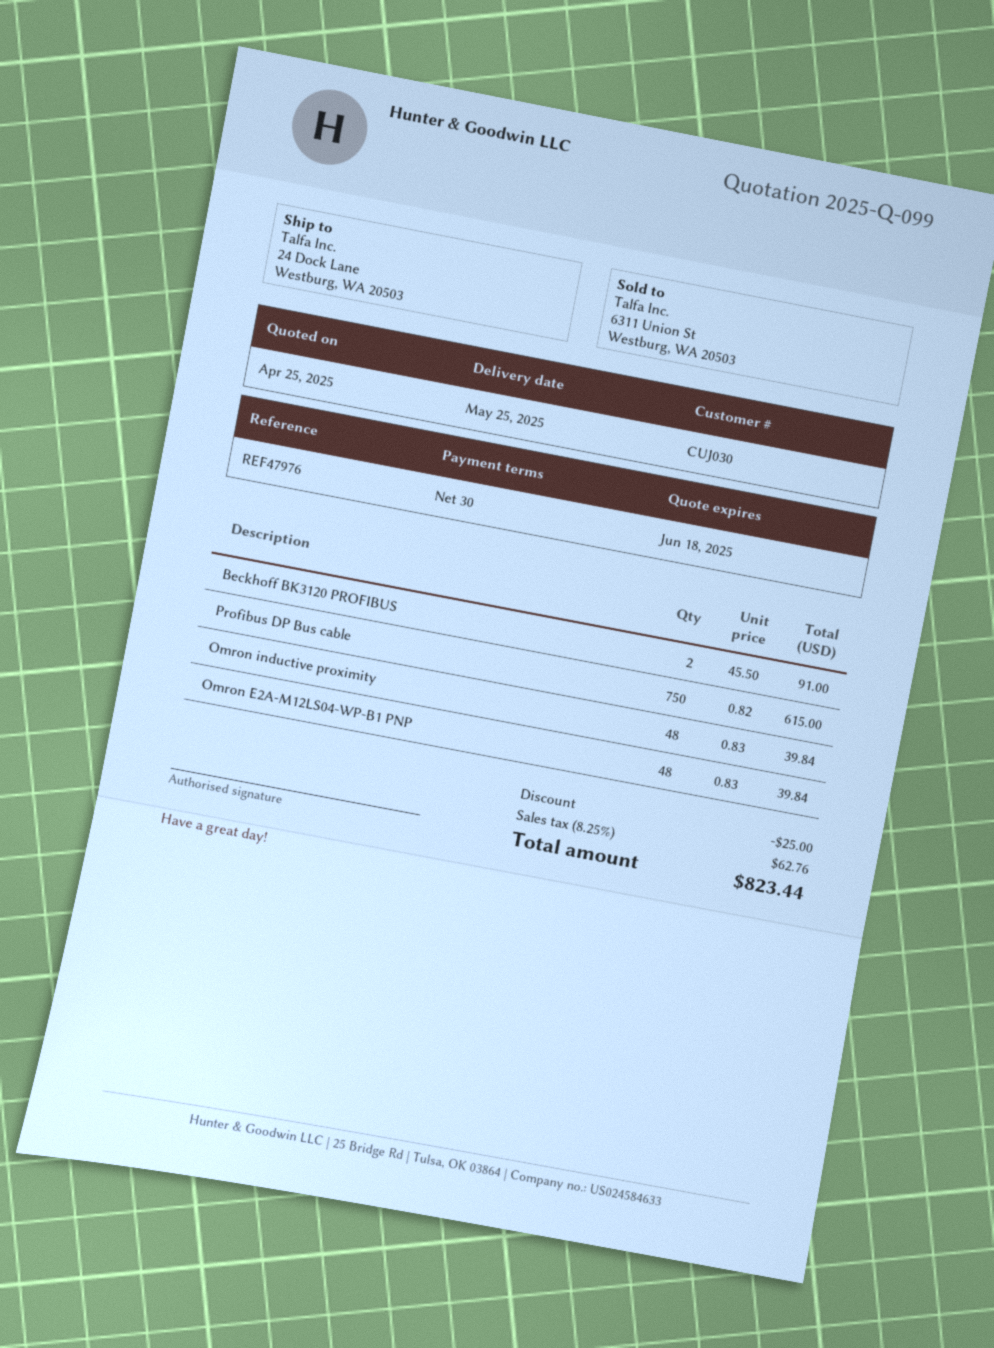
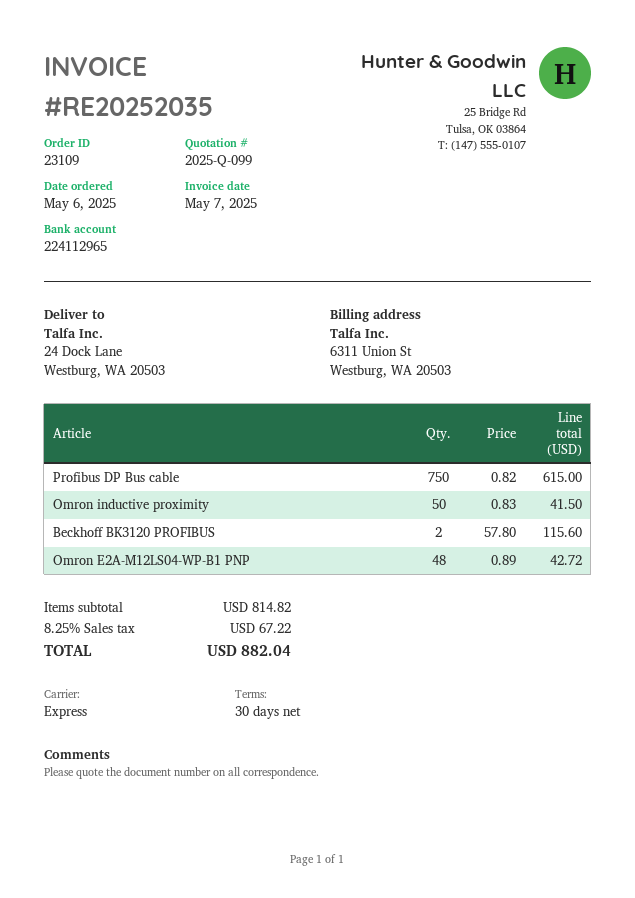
Beckhoff BK3120 PROFIBUS: 2 x 45.50 = 91.00 -> 2 x 57.80 = 115.60
Omron inductive proximity: 48 x 0.83 = 39.84 -> 50 x 0.83 = 41.50
Omron E2A-M12LS04-WP-B1 PNP: 48 x 0.83 = 39.84 -> 48 x 0.89 = 42.72
discount: 25.00 -> none
tax: 8.25% = 62.76 -> 8.25% = 67.22
total: 823.44 -> 882.04

